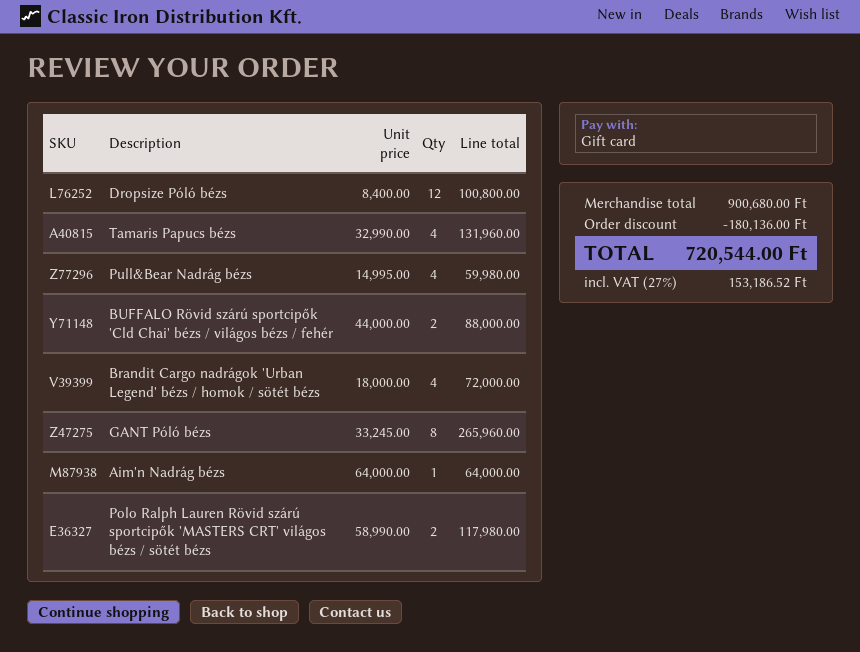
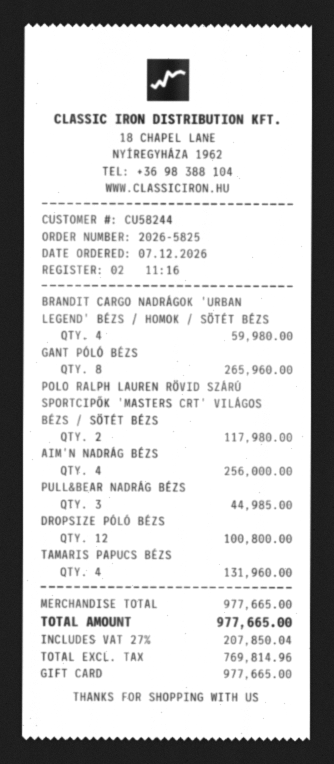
Pull&Bear Nadrág bézs: 4 for 59980.00 -> 3 for 44985.00
BUFFALO Rövid szárú sportcipők 'Cld Chai' bézs / világos bézs / fehér: 2 for 88000.00 -> none
Brandit Cargo nadrágok 'Urban Legend' bézs / homok / sötét bézs: 4 for 72000.00 -> 4 for 59980.00
Aim'n Nadrág bézs: 1 for 64000.00 -> 4 for 256000.00
subtotal: 900680.00 -> 977665.00
discount: 180136.00 -> none
tax: 27% = 153186.52 -> 27% = 207850.04
total: 720544.00 -> 977665.00

